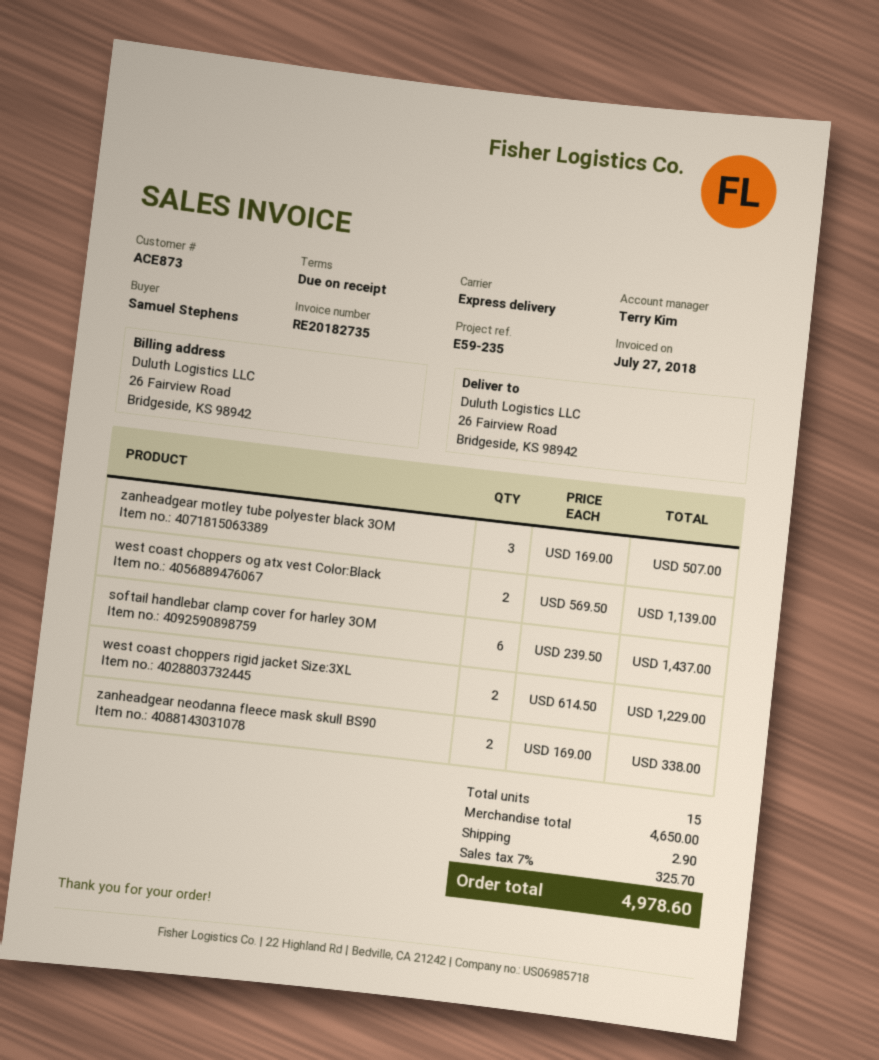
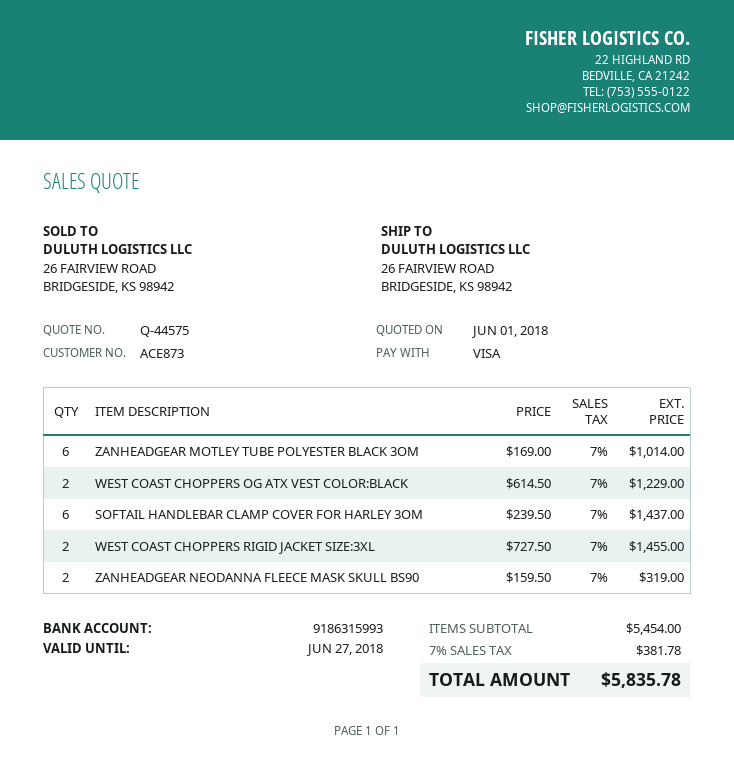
zanheadgear motley tube polyester black 3OM: 3 x 169.00 = 507.00 -> 6 x 169.00 = 1014.00
west coast choppers og atx vest Color:Black: 2 x 569.50 = 1139.00 -> 2 x 614.50 = 1229.00
west coast choppers rigid jacket Size:3XL: 2 x 614.50 = 1229.00 -> 2 x 727.50 = 1455.00
zanheadgear neodanna fleece mask skull BS90: 2 x 169.00 = 338.00 -> 2 x 159.50 = 319.00
subtotal: 4650.00 -> 5454.00
shipping: 2.90 -> none
tax: 7% = 325.70 -> 7% = 381.78
total: 4978.60 -> 5835.78

